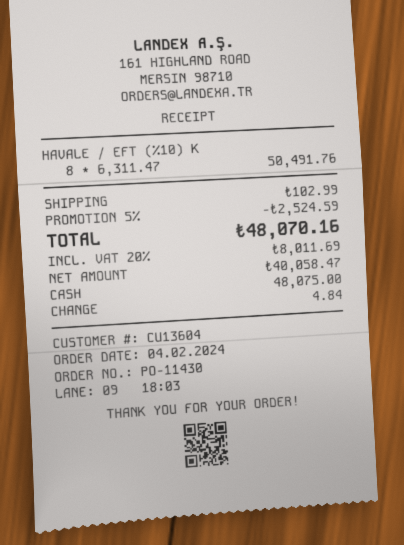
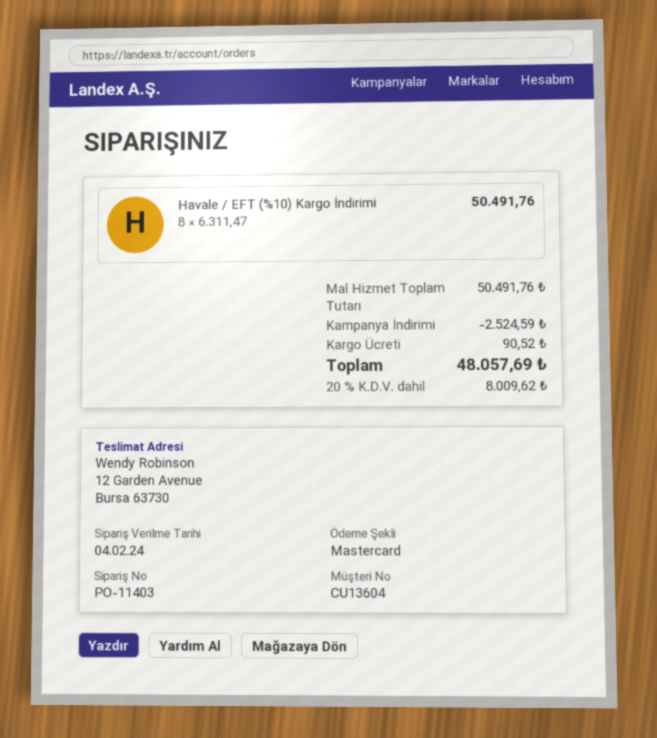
order number: PO-11430 -> PO-11403
payment method: cash -> Mastercard
shipping: 102.99 -> 90.52
tax: 20% = 8011.69 -> 20% = 8009.62
total: 48070.16 -> 48057.69

